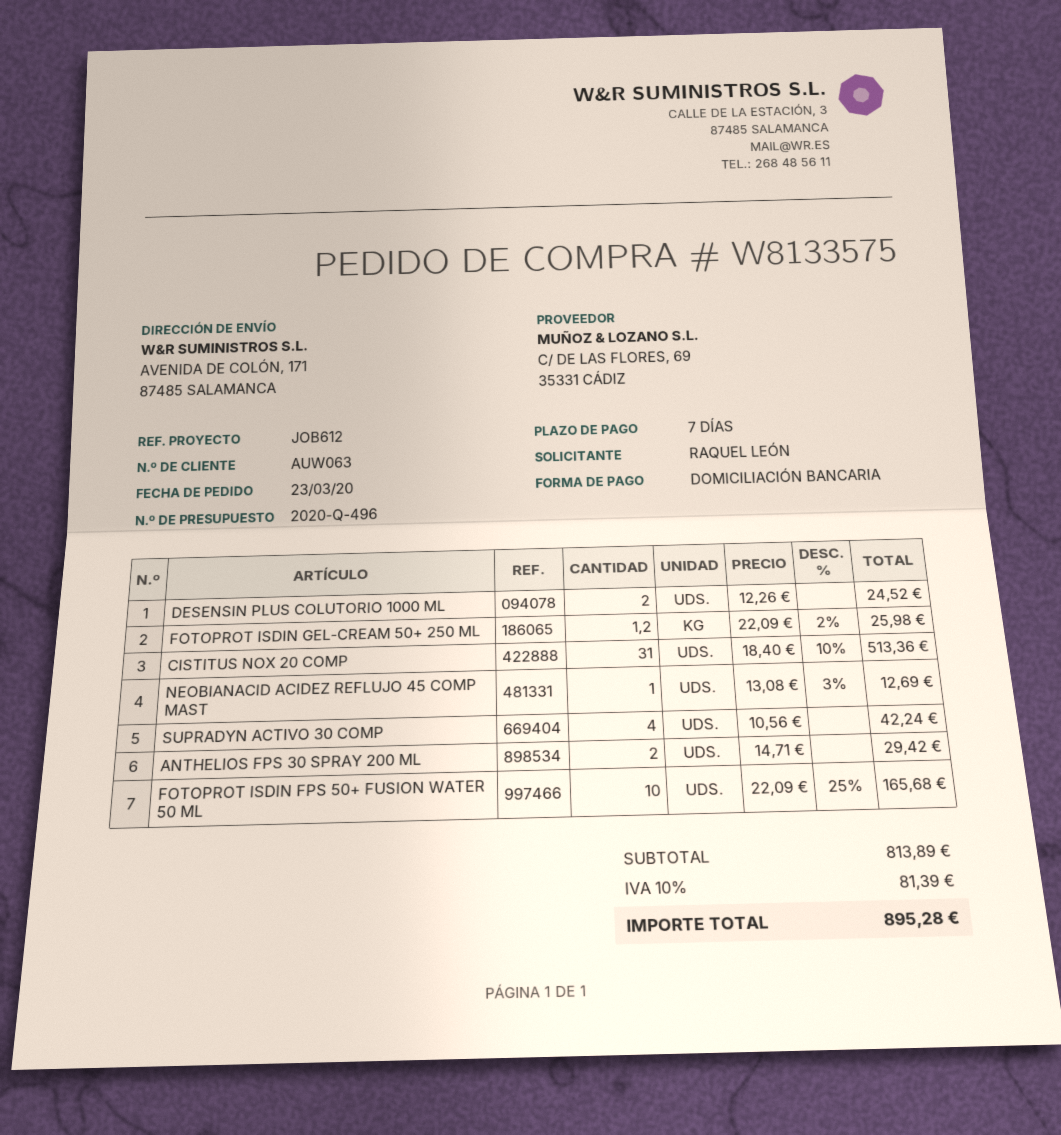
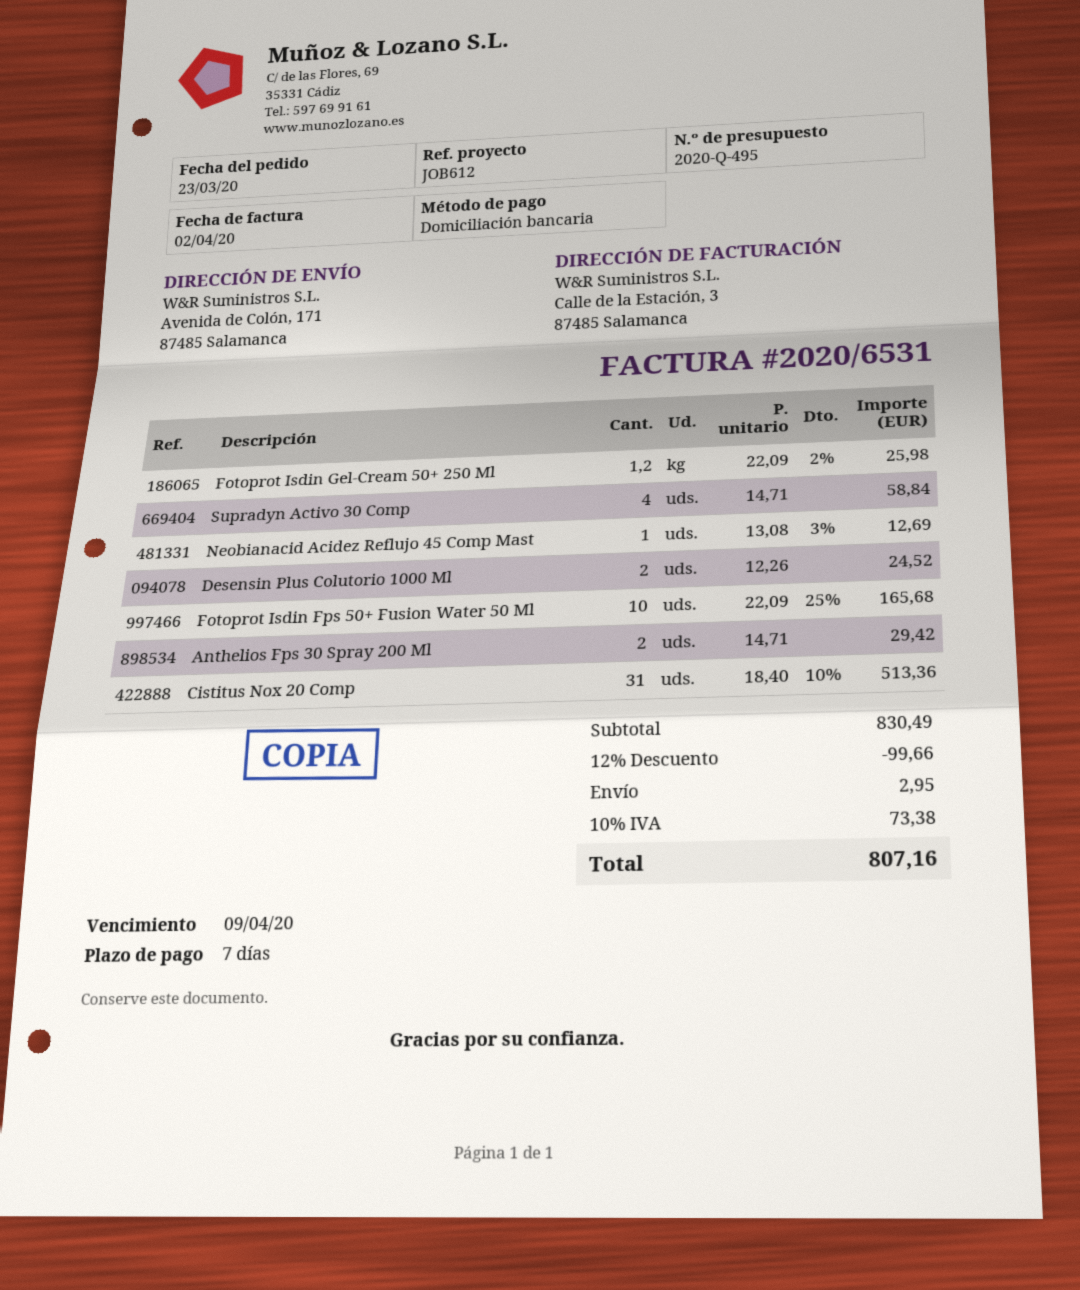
quote number: 2020-Q-496 -> 2020-Q-495
SUPRADYN ACTIVO 30 COMP: 4 x 10.56 = 42.24 -> 4 x 14.71 = 58.84
subtotal: 813.89 -> 830.49
discount: none -> 12% = 99.66
shipping: none -> 2.95
tax: 10% = 81.39 -> 10% = 73.38
total: 895.28 -> 807.16

